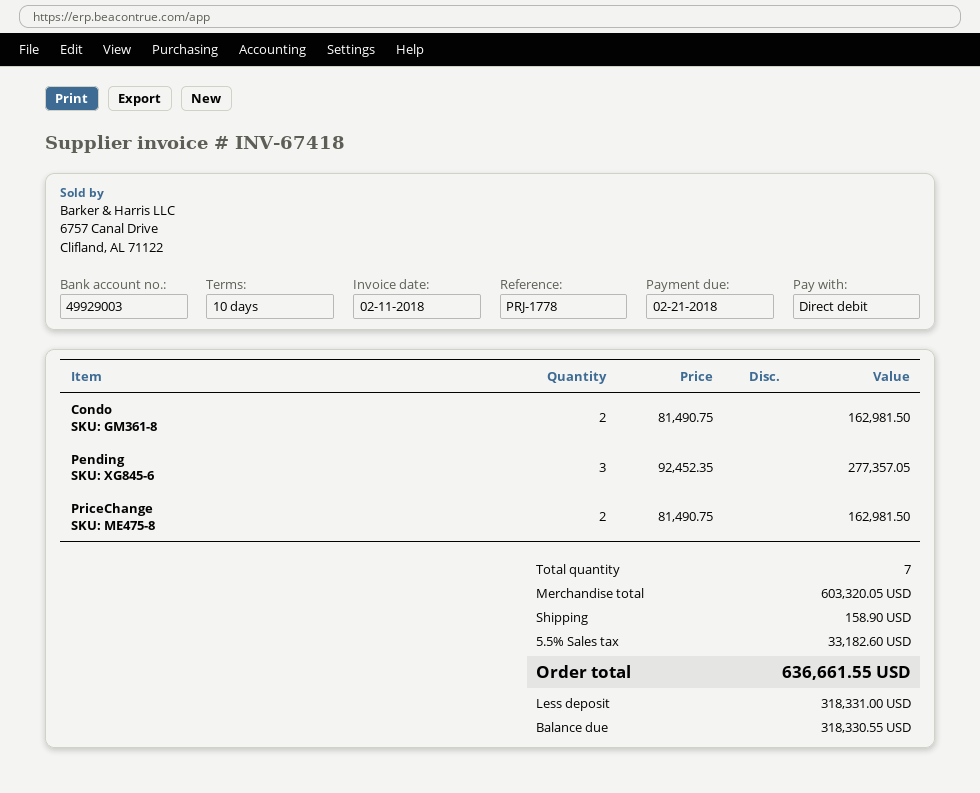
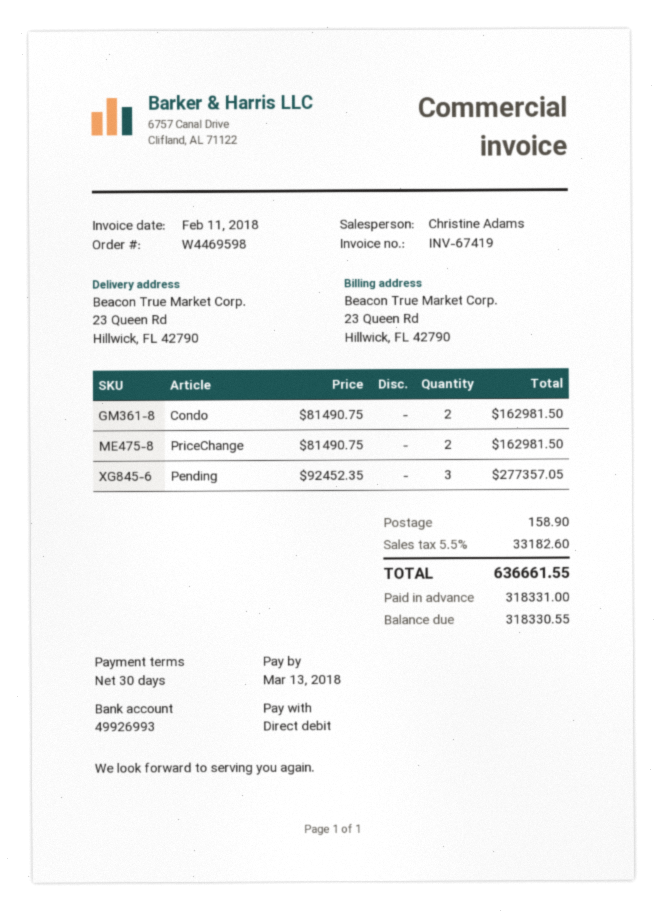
invoice number: INV-67418 -> INV-67419
payment terms: 10 days -> 30 days
due date: 2018-02-21 -> 2018-03-13
bank account: 49929003 -> 49926993

